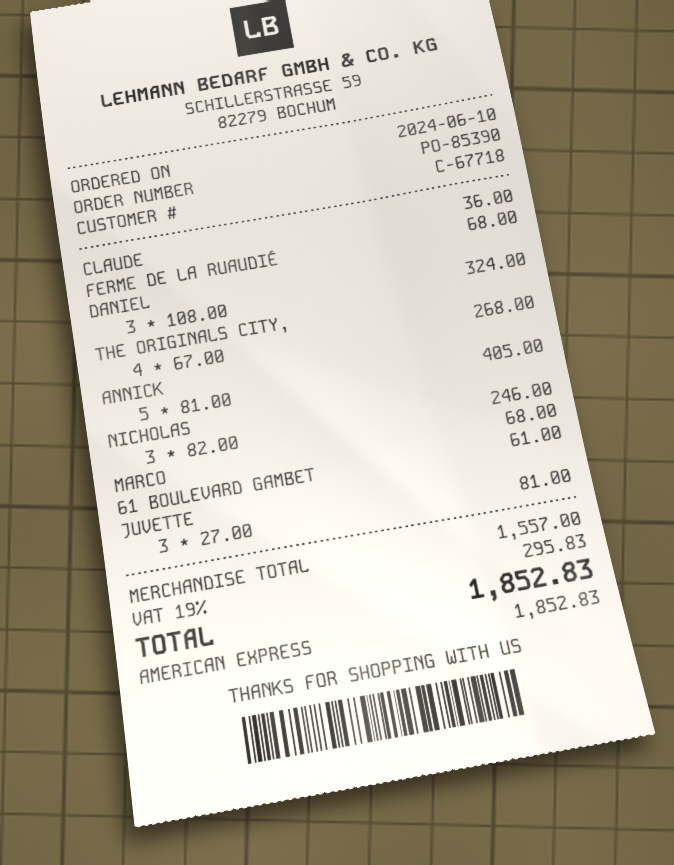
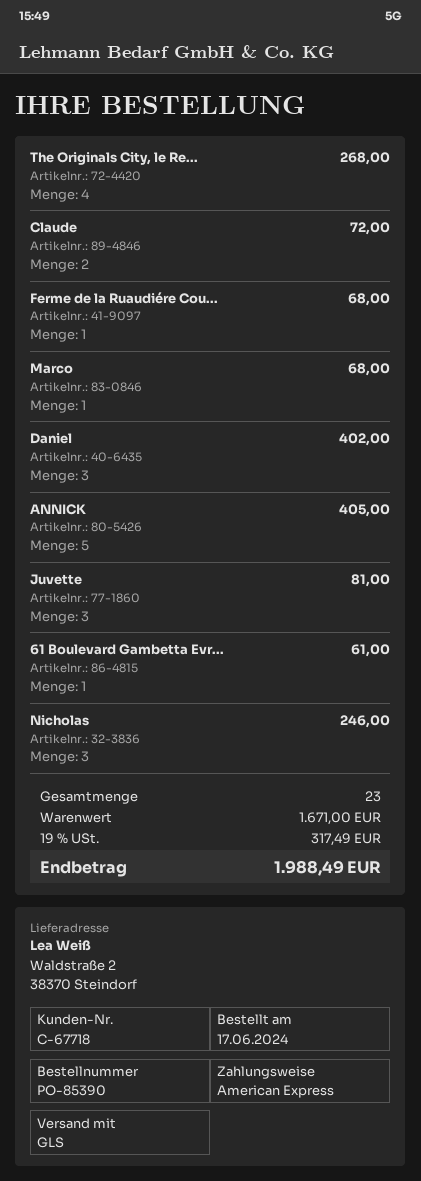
order date: 2024-06-10 -> 2024-06-17
CLAUDE: 1 for 36.00 -> 2 for 72.00
DANIEL: 3 for 324.00 -> 3 for 402.00
subtotal: 1557.00 -> 1671.00
tax: 19% = 295.83 -> 19% = 317.49
total: 1852.83 -> 1988.49

